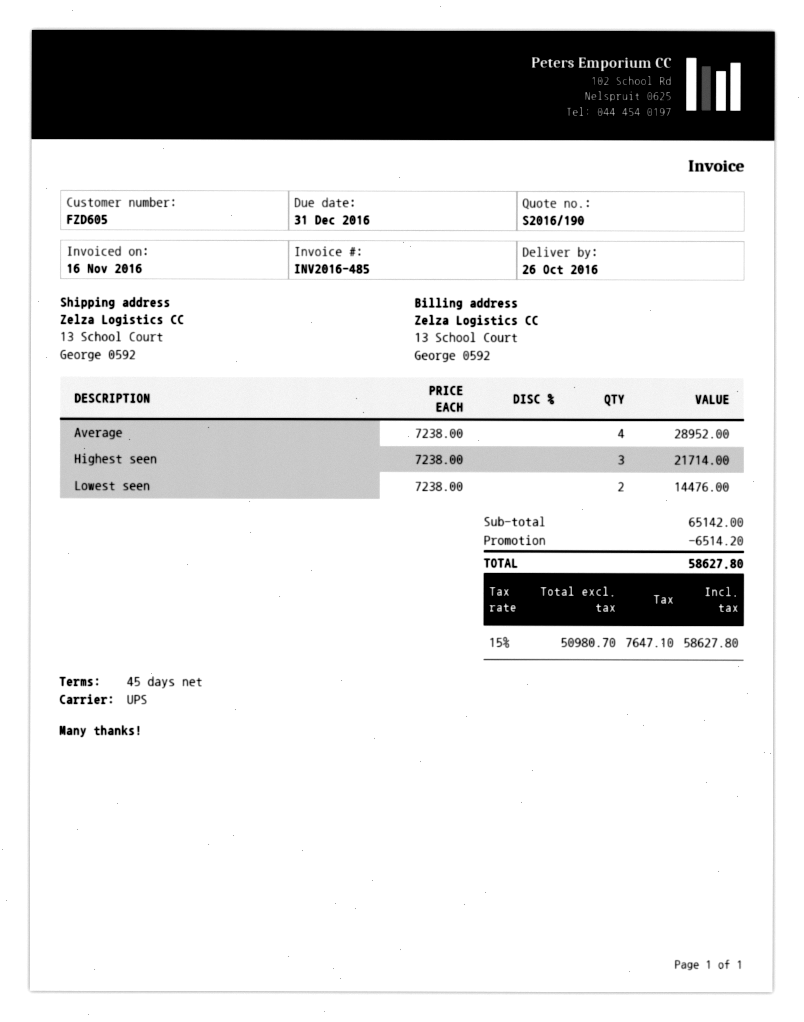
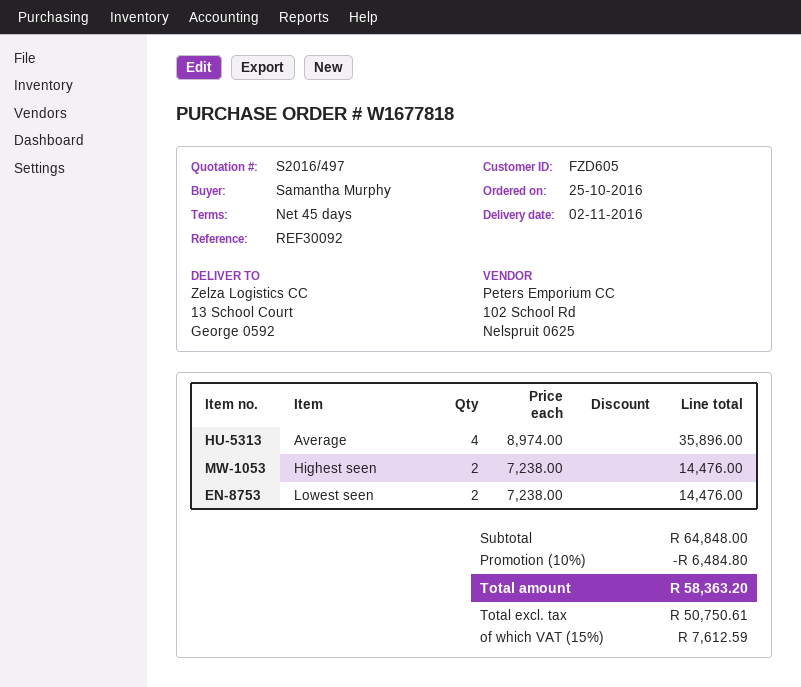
quote number: S2016/190 -> S2016/497
delivery date: 2016-10-26 -> 2016-11-02
Average: 4 x 7238.00 = 28952.00 -> 4 x 8974.00 = 35896.00
Highest seen: 3 x 7238.00 = 21714.00 -> 2 x 7238.00 = 14476.00
subtotal: 65142.00 -> 64848.00
discount: 6514.20 -> 6484.80
net: 50980.70 -> 50750.61
tax: 15% = 7647.10 -> 15% = 7612.59
total: 58627.80 -> 58363.20

